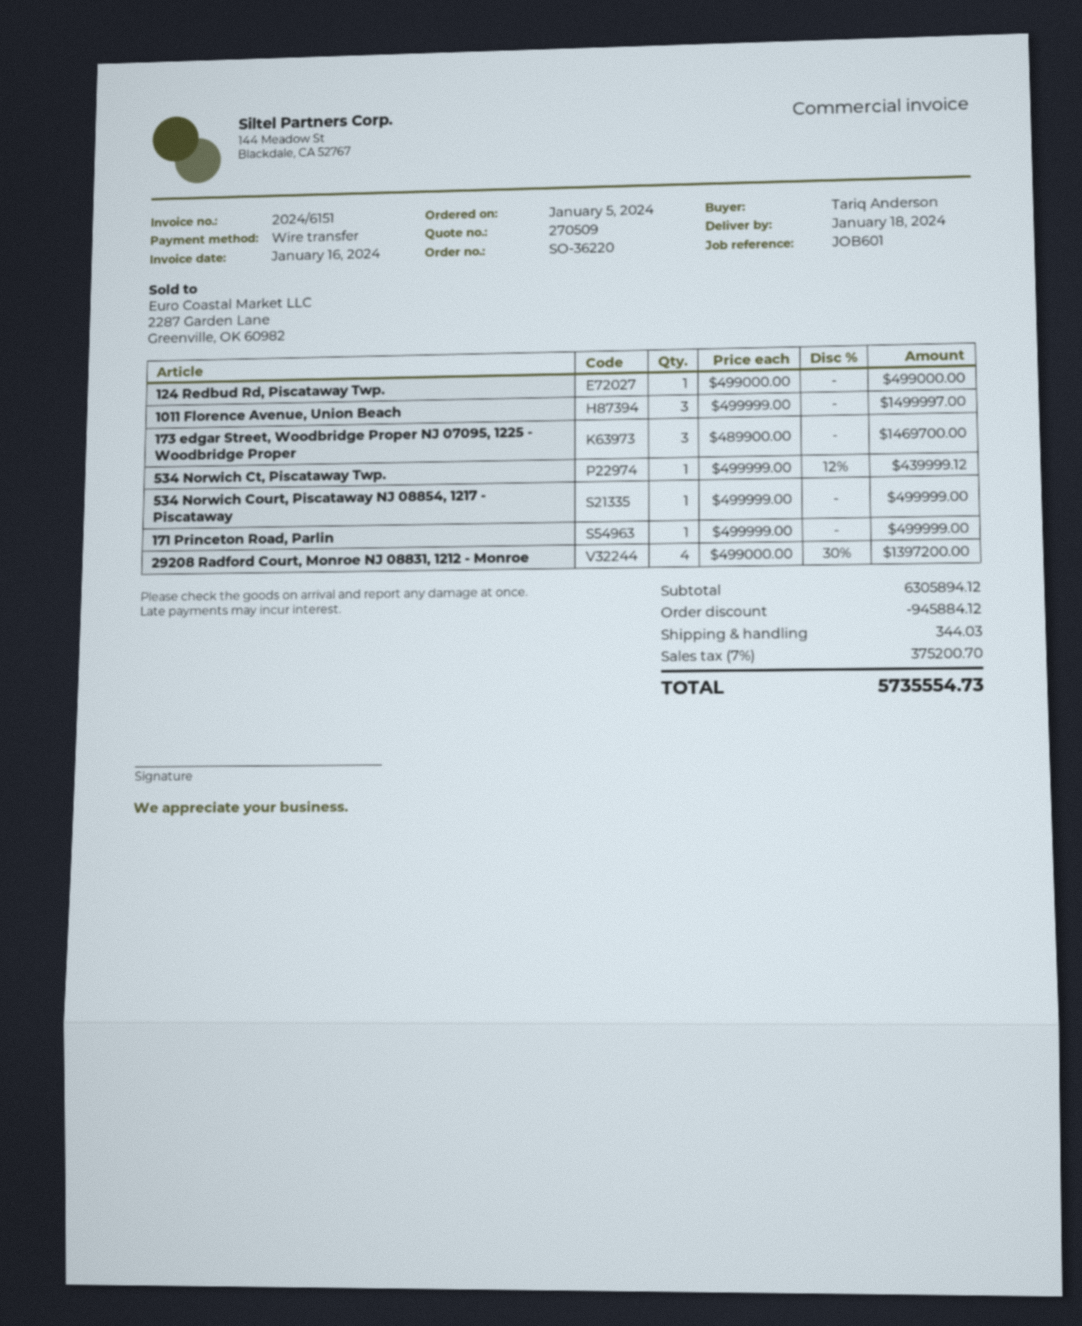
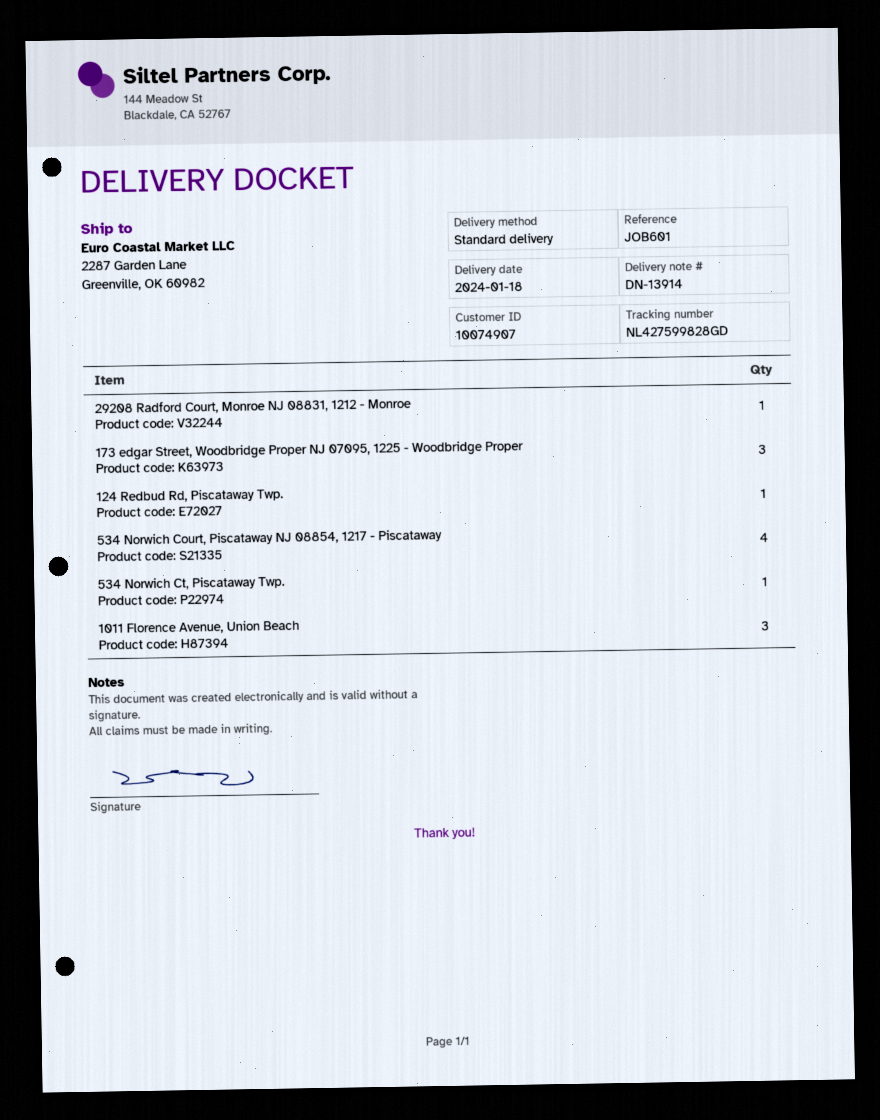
534 Norwich Court, Piscataway NJ 08854, 1217 - Piscataway: 1 -> 4
171 Princeton Road, Parlin: 1 -> none
29208 Radford Court, Monroe NJ 08831, 1212 - Monroe: 4 -> 1

